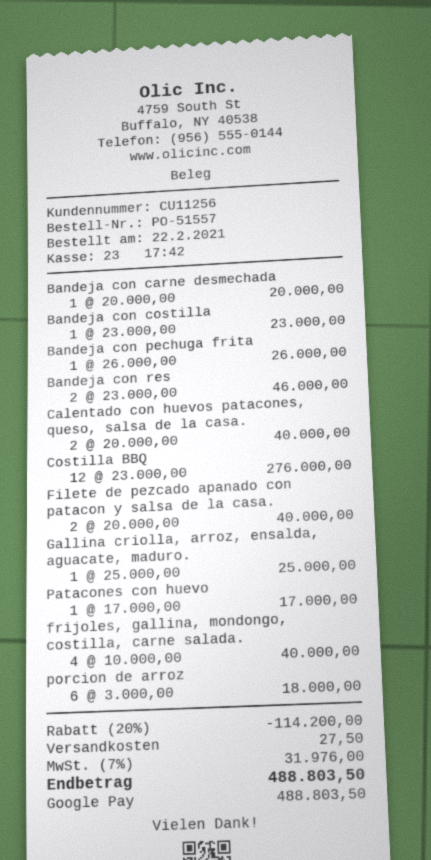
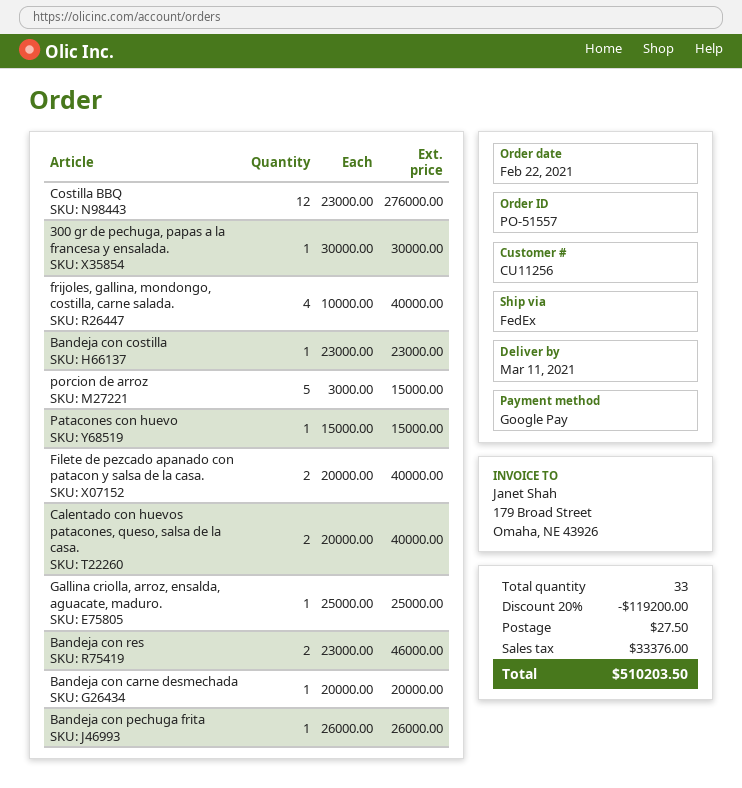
Patacones con huevo: 1 x 17000.00 = 17000.00 -> 1 x 15000.00 = 15000.00
porcion de arroz: 6 x 3000.00 = 18000.00 -> 5 x 3000.00 = 15000.00
300 gr de pechuga, papas a la francesa y ensalada.: none -> 1 x 30000.00 = 30000.00
discount: 20% = 114200.00 -> 20% = 119200.00
tax: 31976.00 -> 33376.00
total: 488803.50 -> 510203.50

